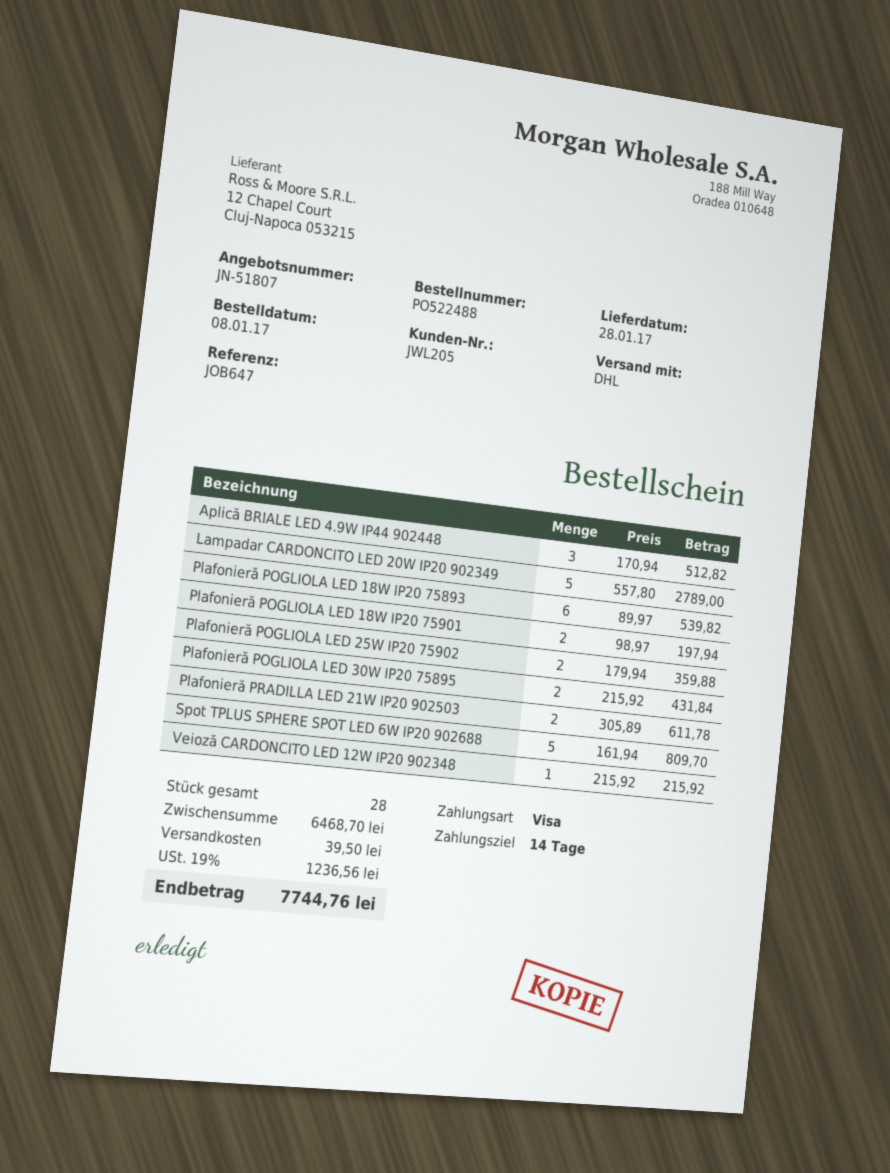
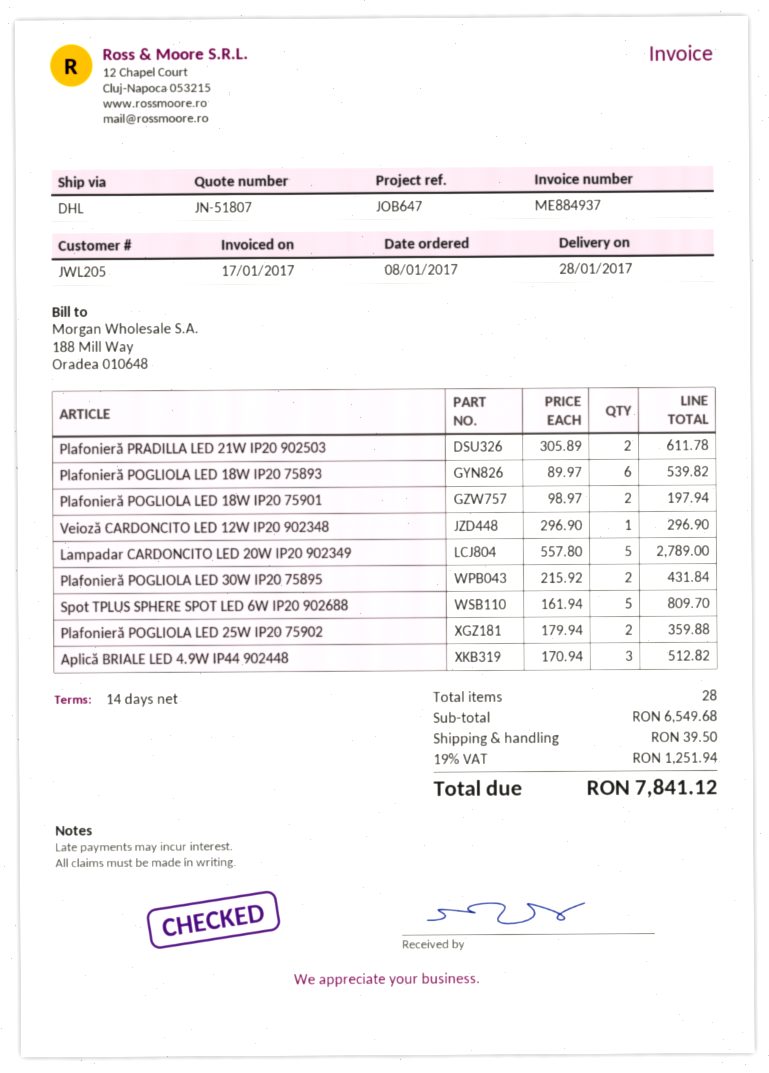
Veioză CARDONCITO LED 12W IP20 902348: 1 x 215.92 = 215.92 -> 1 x 296.90 = 296.90
subtotal: 6468.70 -> 6549.68
tax: 19% = 1236.56 -> 19% = 1251.94
total: 7744.76 -> 7841.12

